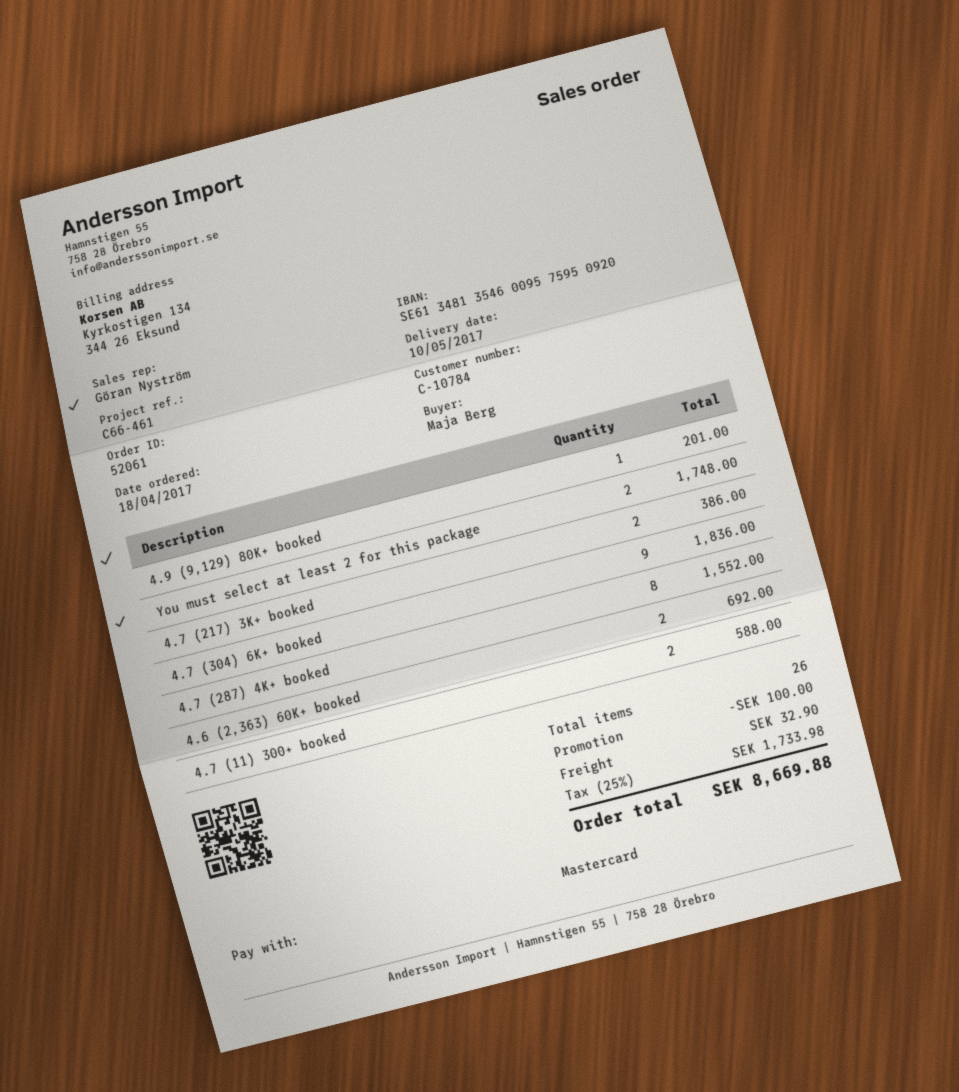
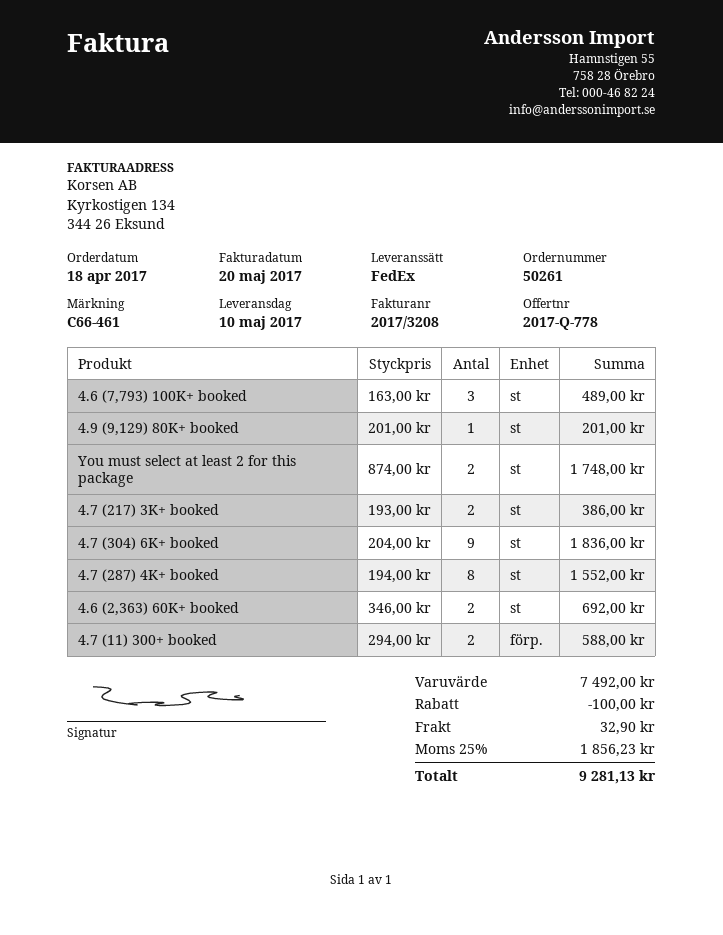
order number: 52061 -> 50261
4.6 (7,793) 100K+ booked: none -> 3 for 489.00
tax: 25% = 1733.98 -> 25% = 1856.23
total: 8669.88 -> 9281.13

